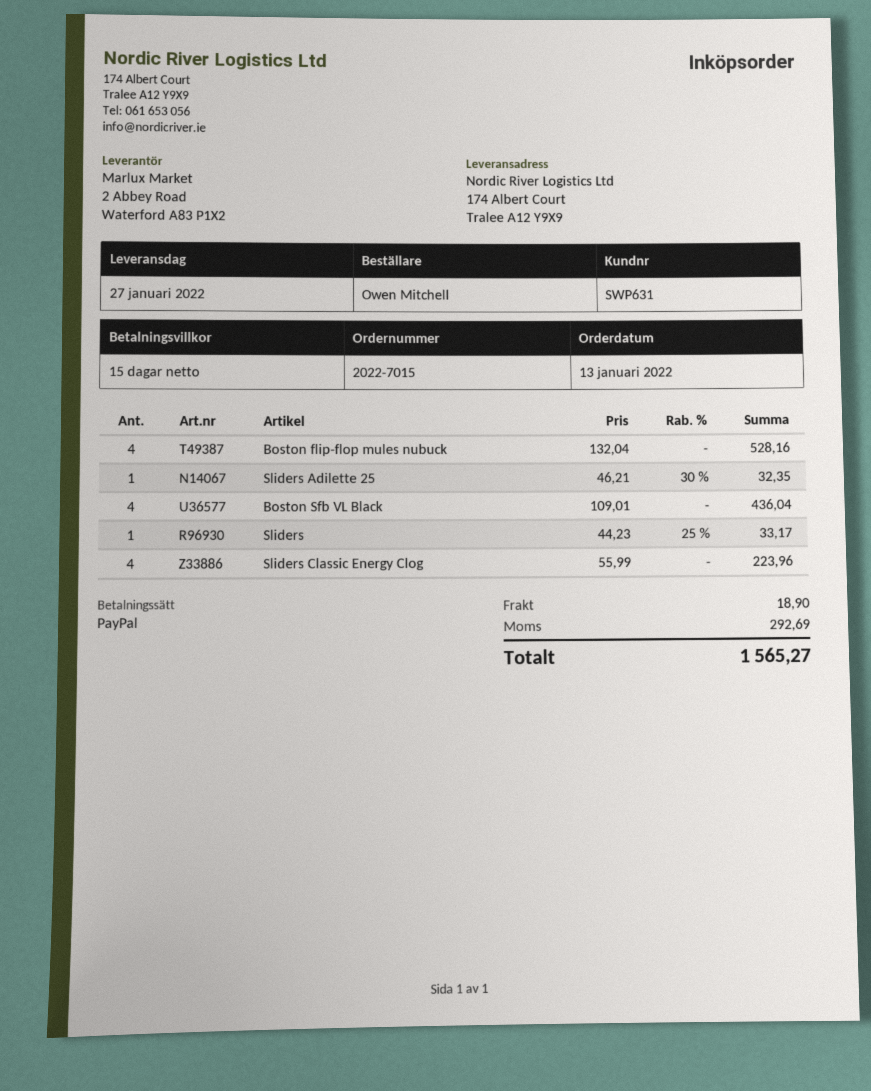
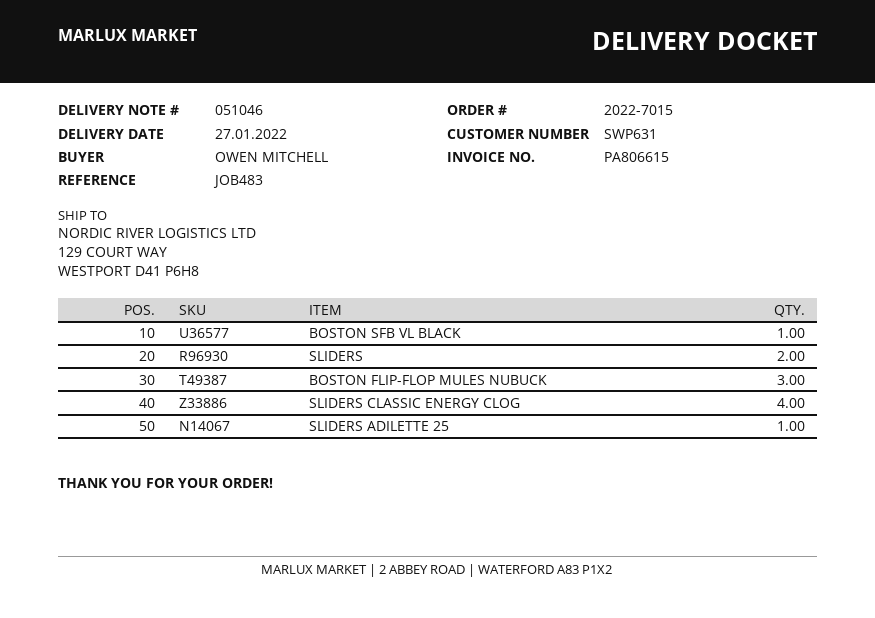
ship to: 174 Albert Court, Tralee A12 Y9X9 -> 129 COURT WAY, WESTPORT D41 P6H8
Boston flip-flop mules nubuck: 4 -> 3
Boston Sfb VL Black: 4 -> 1
Sliders: 1 -> 2

